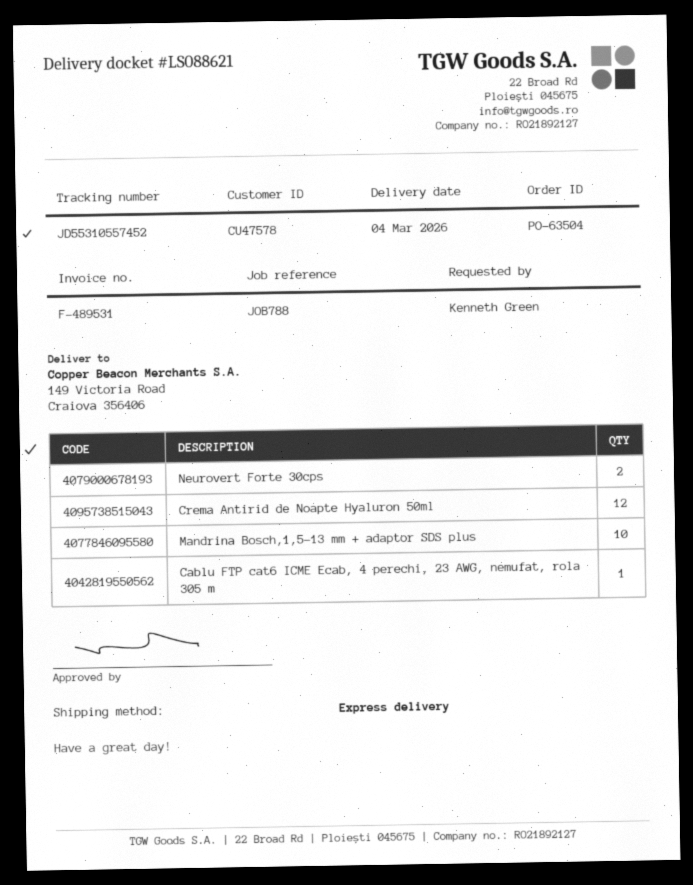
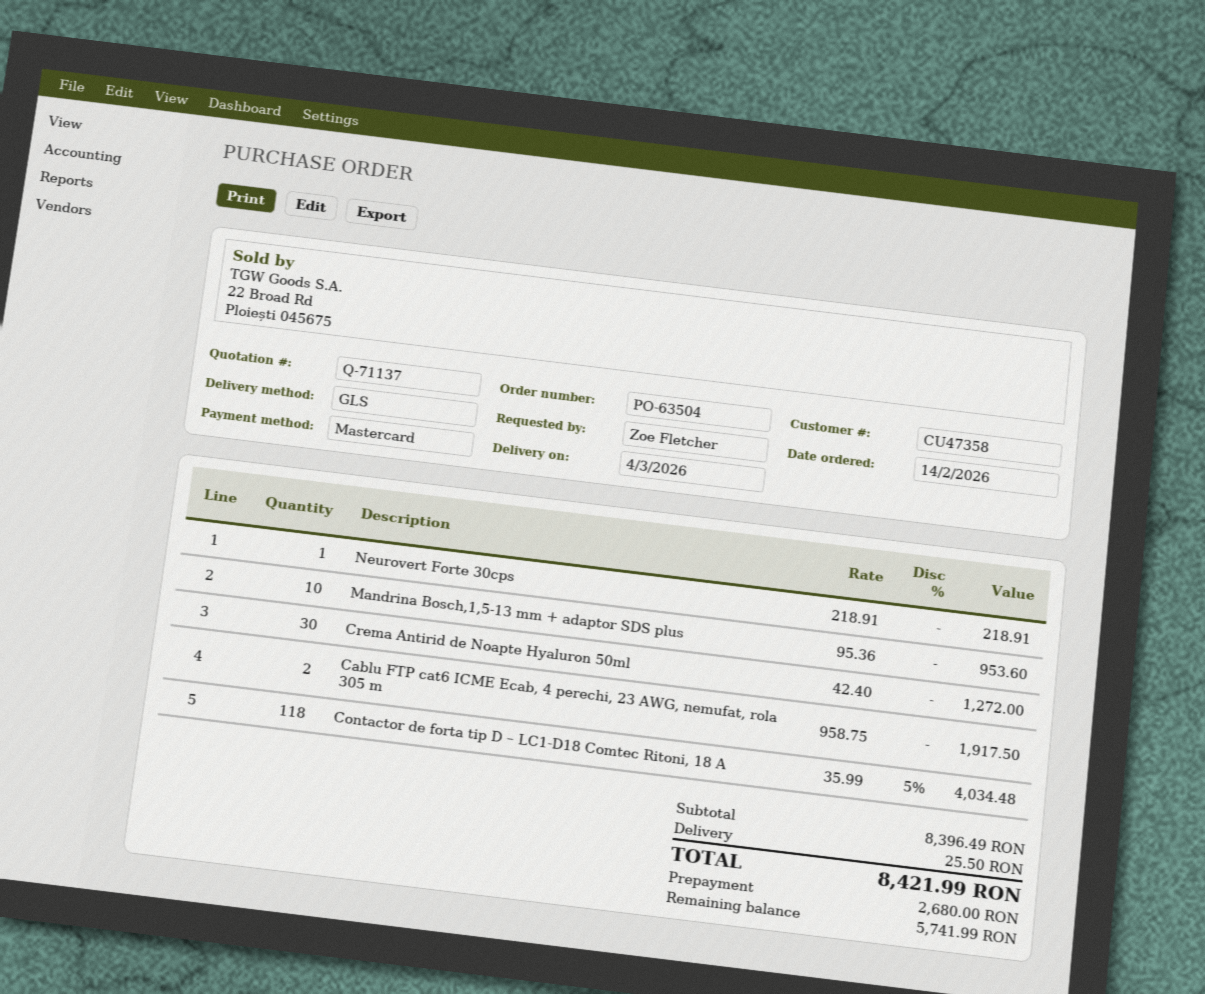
customer number: CU47578 -> CU47358
ordered by: Kenneth Green -> Zoe Fletcher
shipping method: express -> GLS
Neurovert Forte 30cps: 2 -> 1
Crema Antirid de Noapte Hyaluron 50ml: 12 -> 30
Cablu FTP cat6 ICME Ecab, 4 perechi, 23 AWG, nemufat, rola 305 m: 1 -> 2
Contactor de forta tip D – LC1-D18 Comtec Ritoni, 18 A: none -> 118

